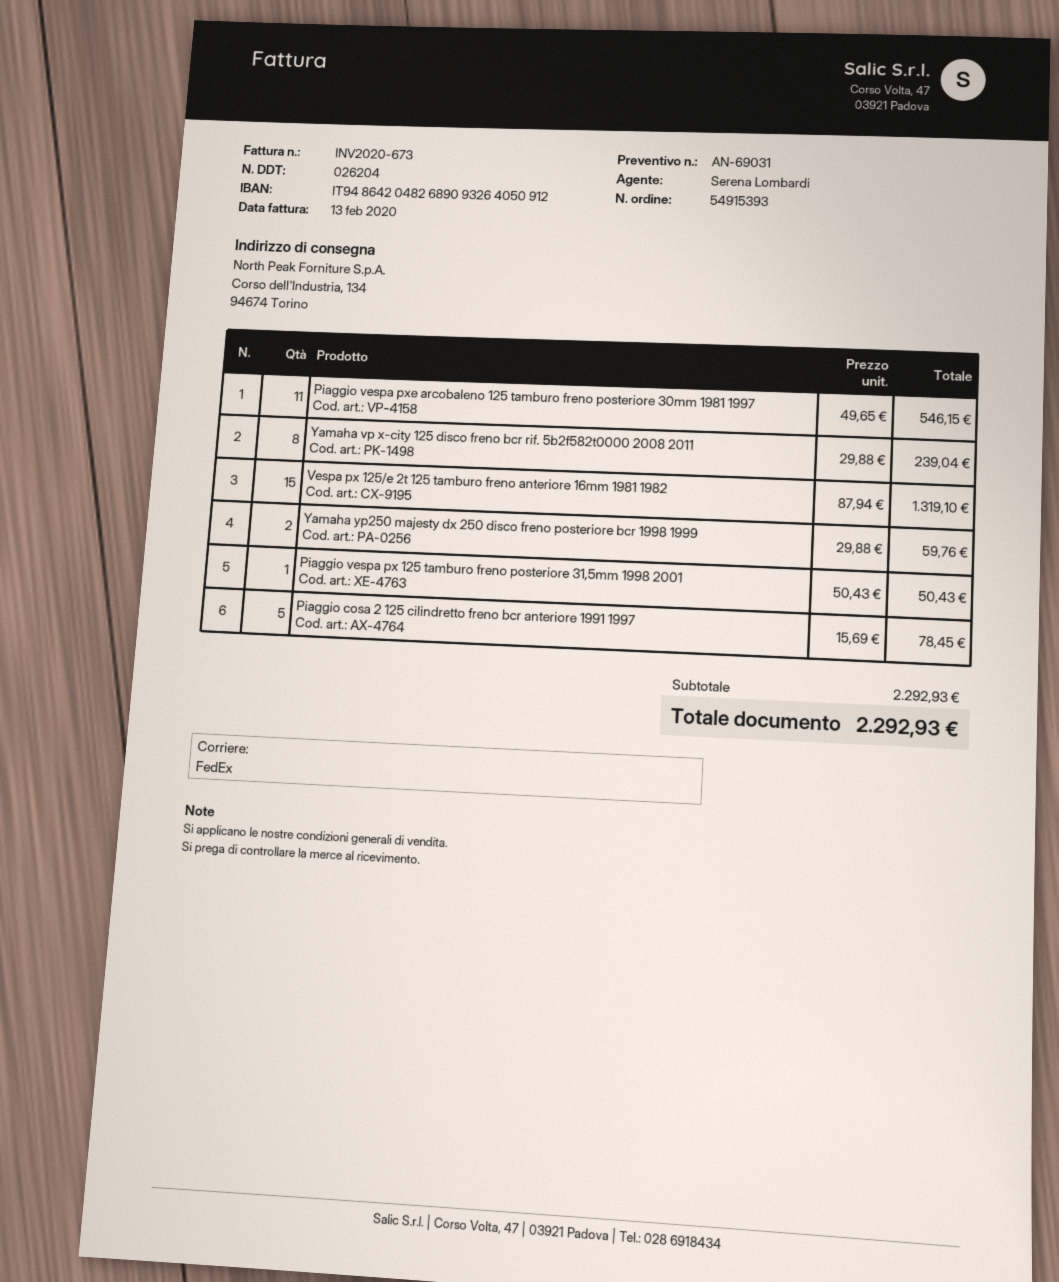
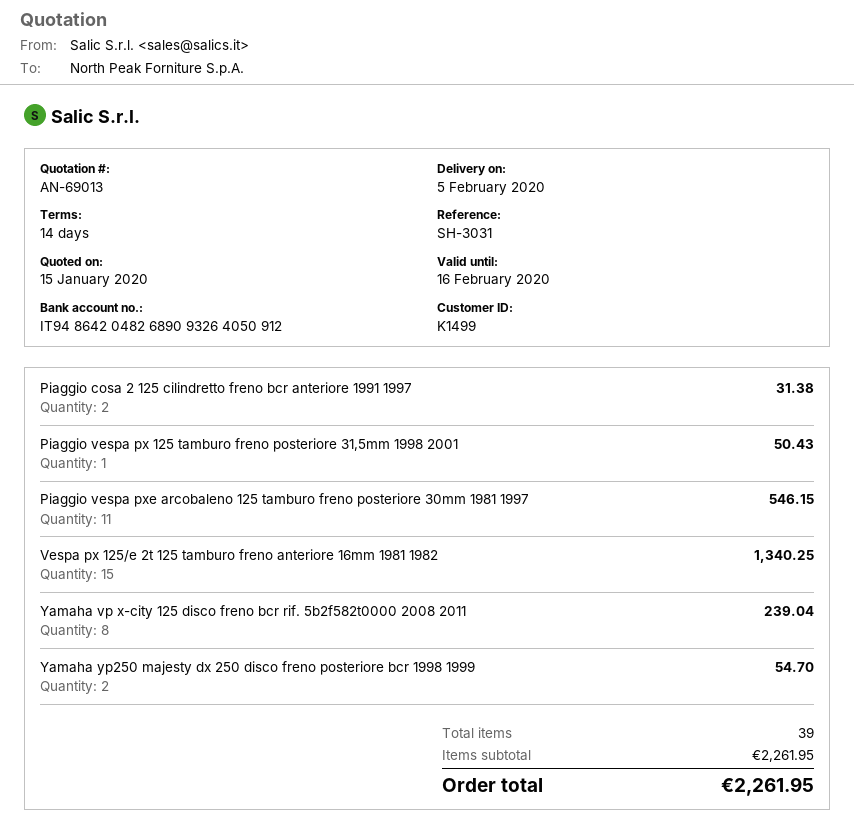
quote number: AN-69031 -> AN-69013
Vespa px 125/e 2t 125 tamburo freno anteriore 16mm 1981 1982: 15 for 1319.10 -> 15 for 1340.25
Yamaha yp250 majesty dx 250 disco freno posteriore bcr 1998 1999: 2 for 59.76 -> 2 for 54.70
Piaggio cosa 2 125 cilindretto freno bcr anteriore 1991 1997: 5 for 78.45 -> 2 for 31.38
subtotal: 2292.93 -> 2261.95
total: 2292.93 -> 2261.95

